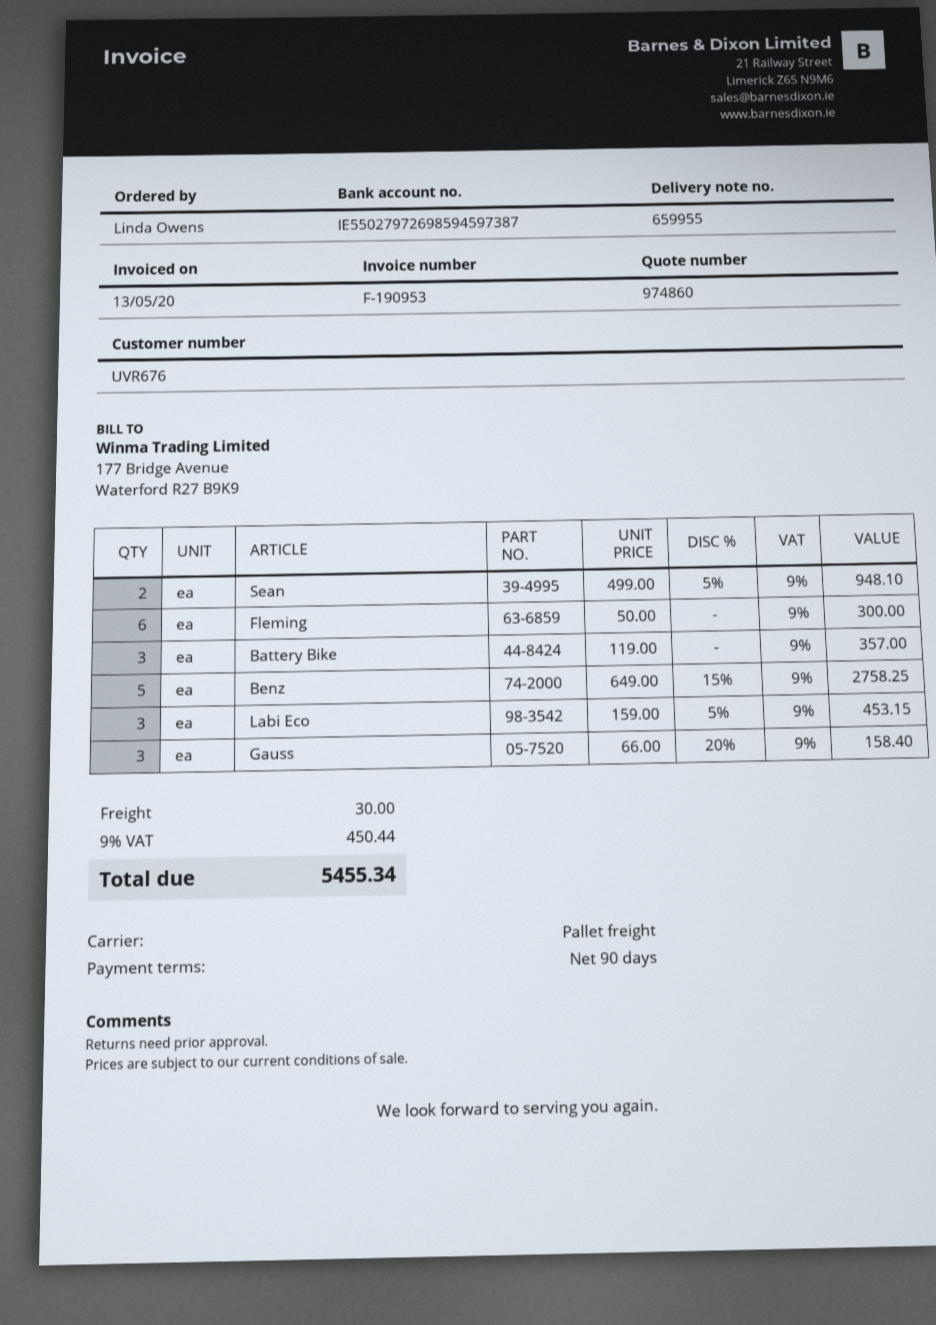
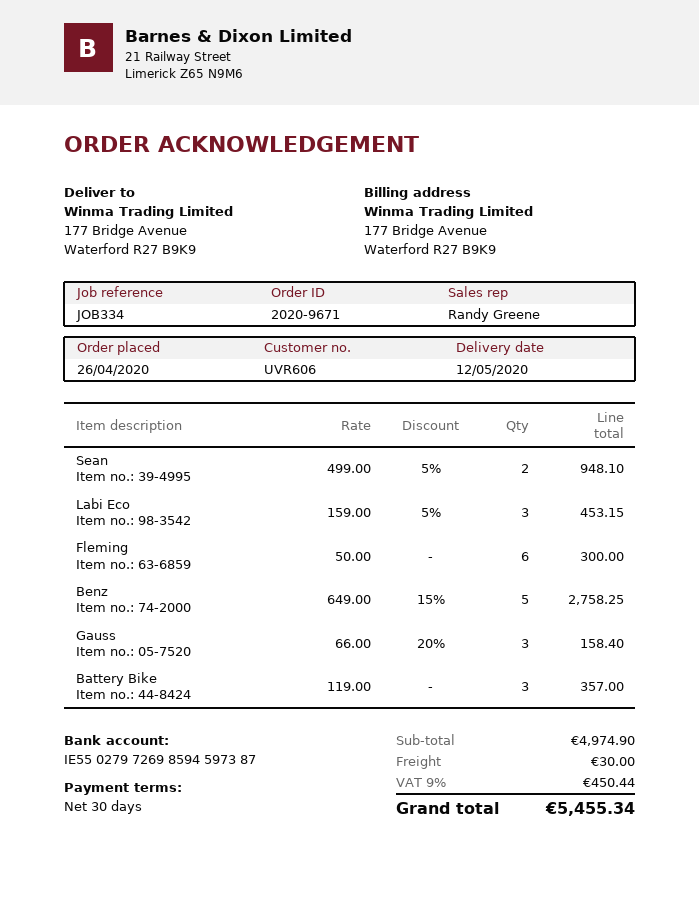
payment terms: 90 days -> 30 days
customer number: UVR676 -> UVR606

